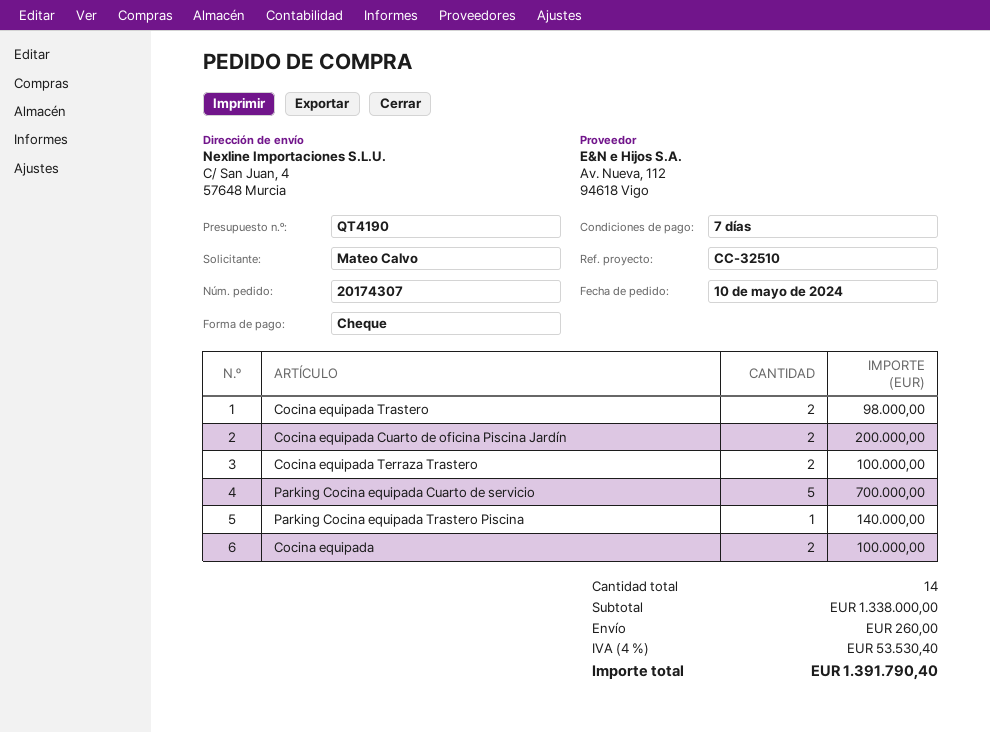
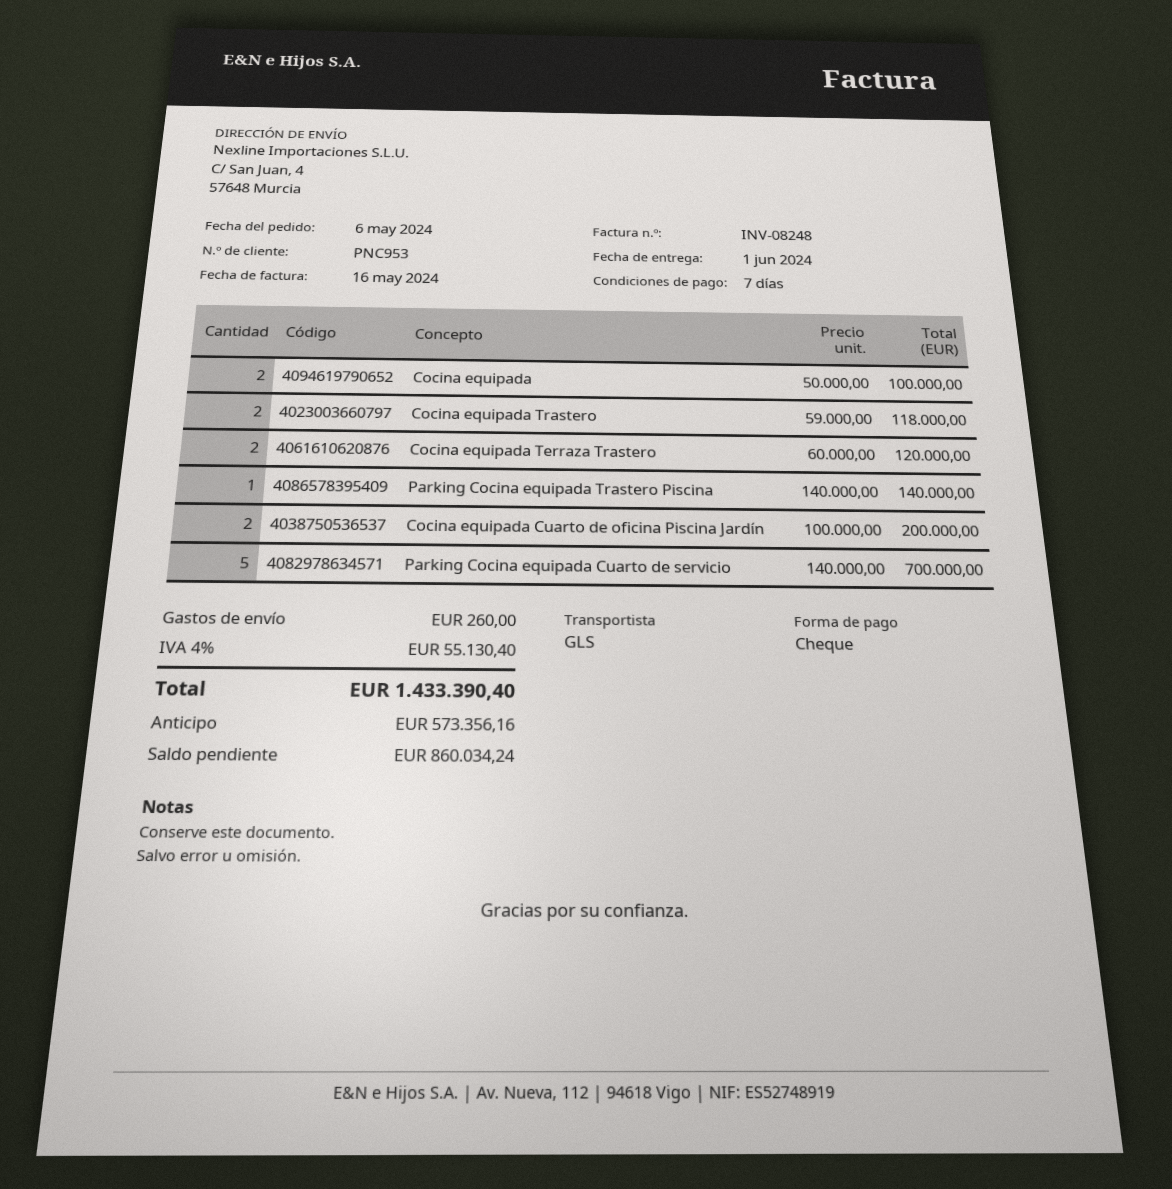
order date: 2024-05-10 -> 2024-05-06
Cocina equipada Trastero: 2 for 98000.00 -> 2 for 118000.00
Cocina equipada Terraza Trastero: 2 for 100000.00 -> 2 for 120000.00
tax: 4% = 53530.40 -> 4% = 55130.40
total: 1391790.40 -> 1433390.40

